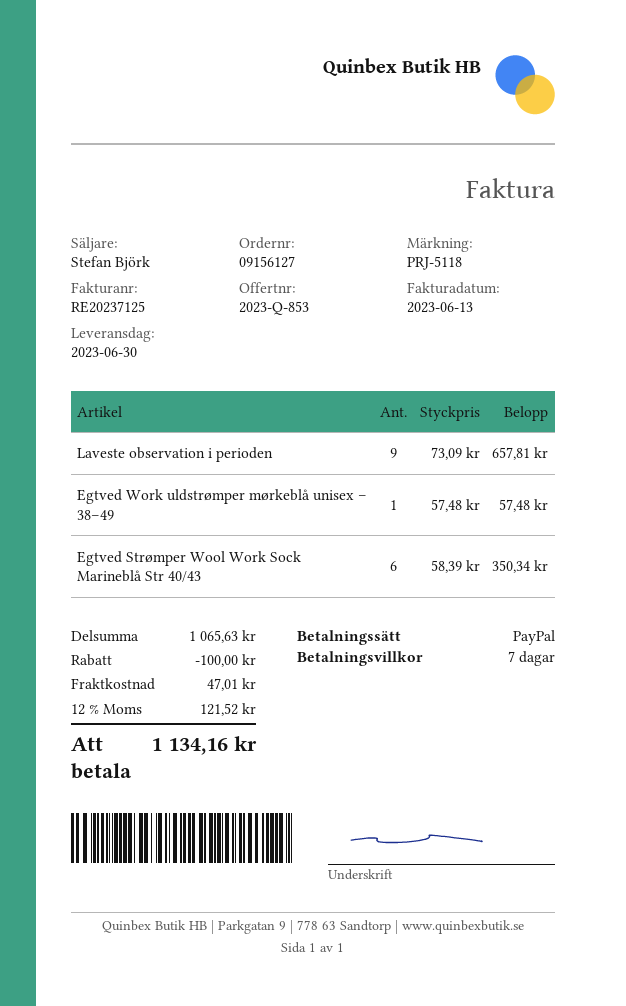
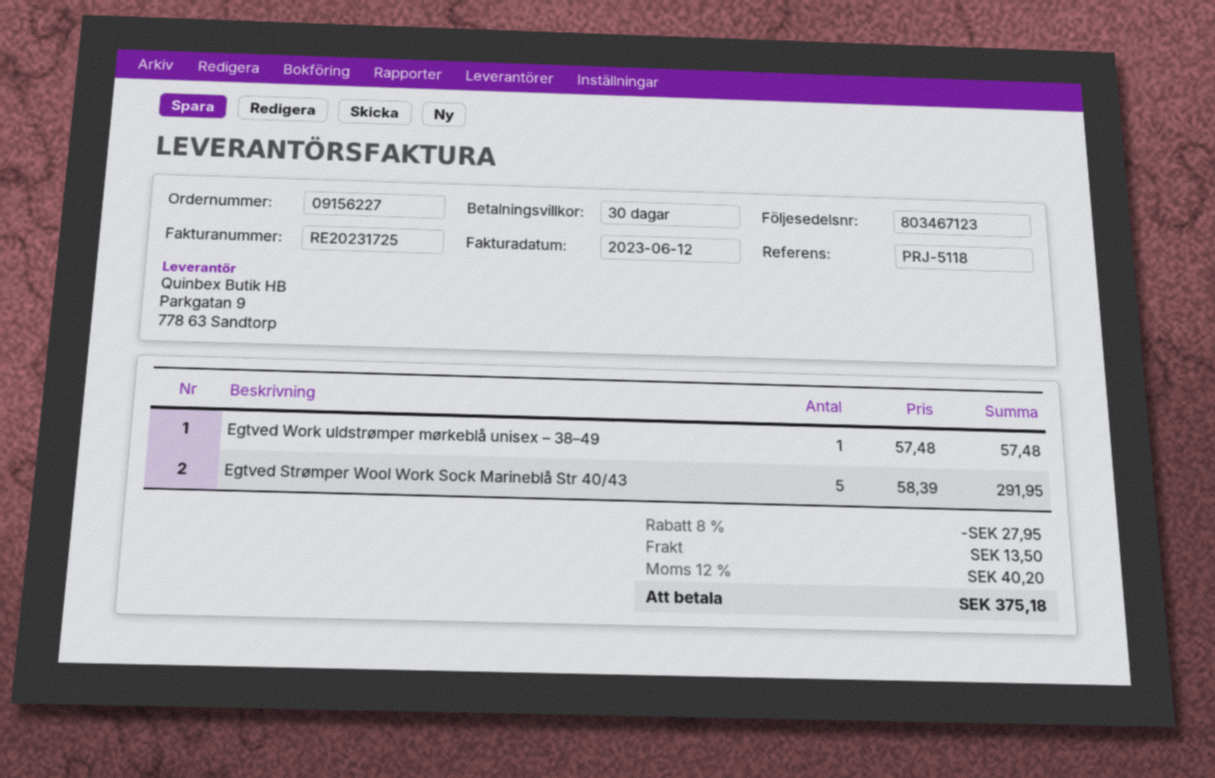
order number: 09156127 -> 09156227
invoice number: RE20237125 -> RE20231725
invoice date: 2023-06-13 -> 2023-06-12
payment terms: 7 days -> 30 days
Laveste observation i perioden: 9 x 73.09 = 657.81 -> none
Egtved Strømper Wool Work Sock Marineblå Str 40/43: 6 x 58.39 = 350.34 -> 5 x 58.39 = 291.95
discount: 100.00 -> 27.95
shipping: 47.01 -> 13.50
tax: 12% = 121.52 -> 12% = 40.20
total: 1134.16 -> 375.18

